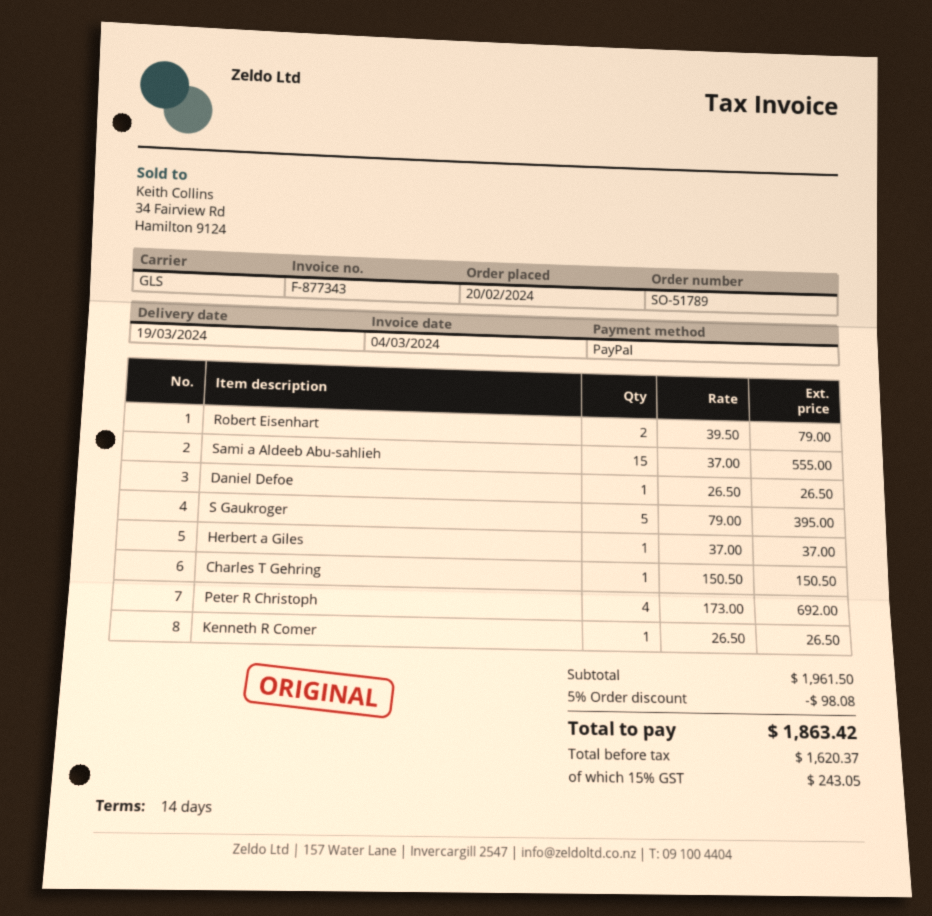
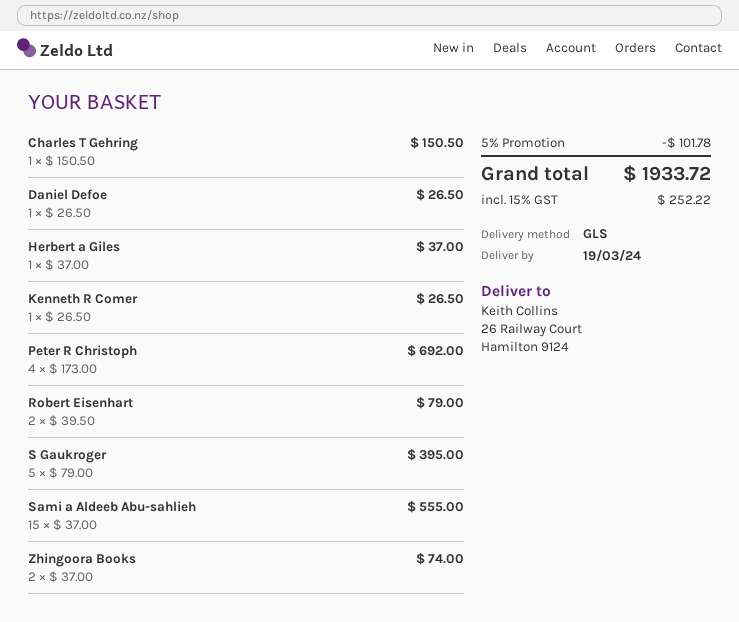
Zhingoora Books: none -> 2 x 37.00 = 74.00
discount: 5% = 98.08 -> 5% = 101.78
tax: 15% = 243.05 -> 15% = 252.22
total: 1863.42 -> 1933.72

